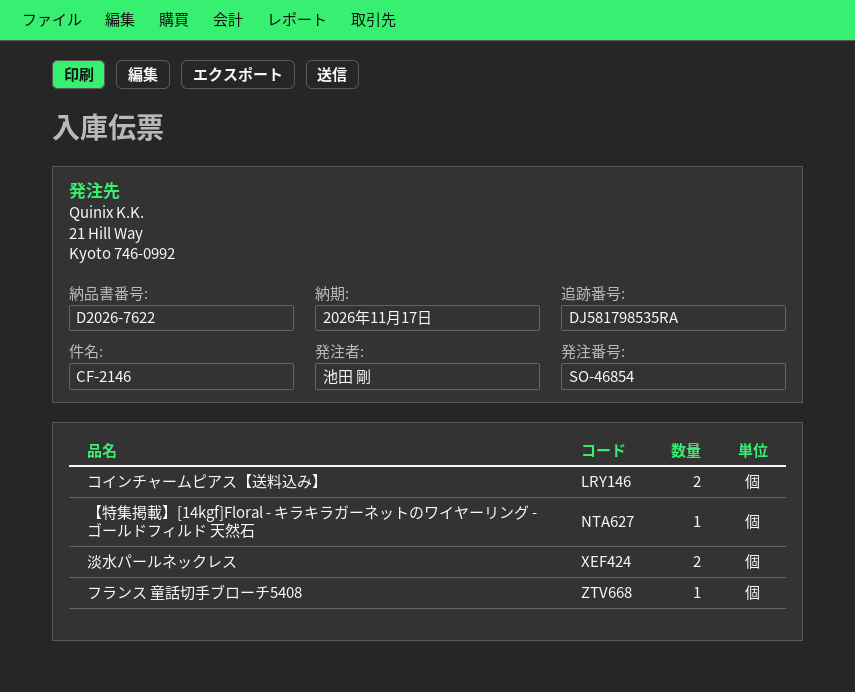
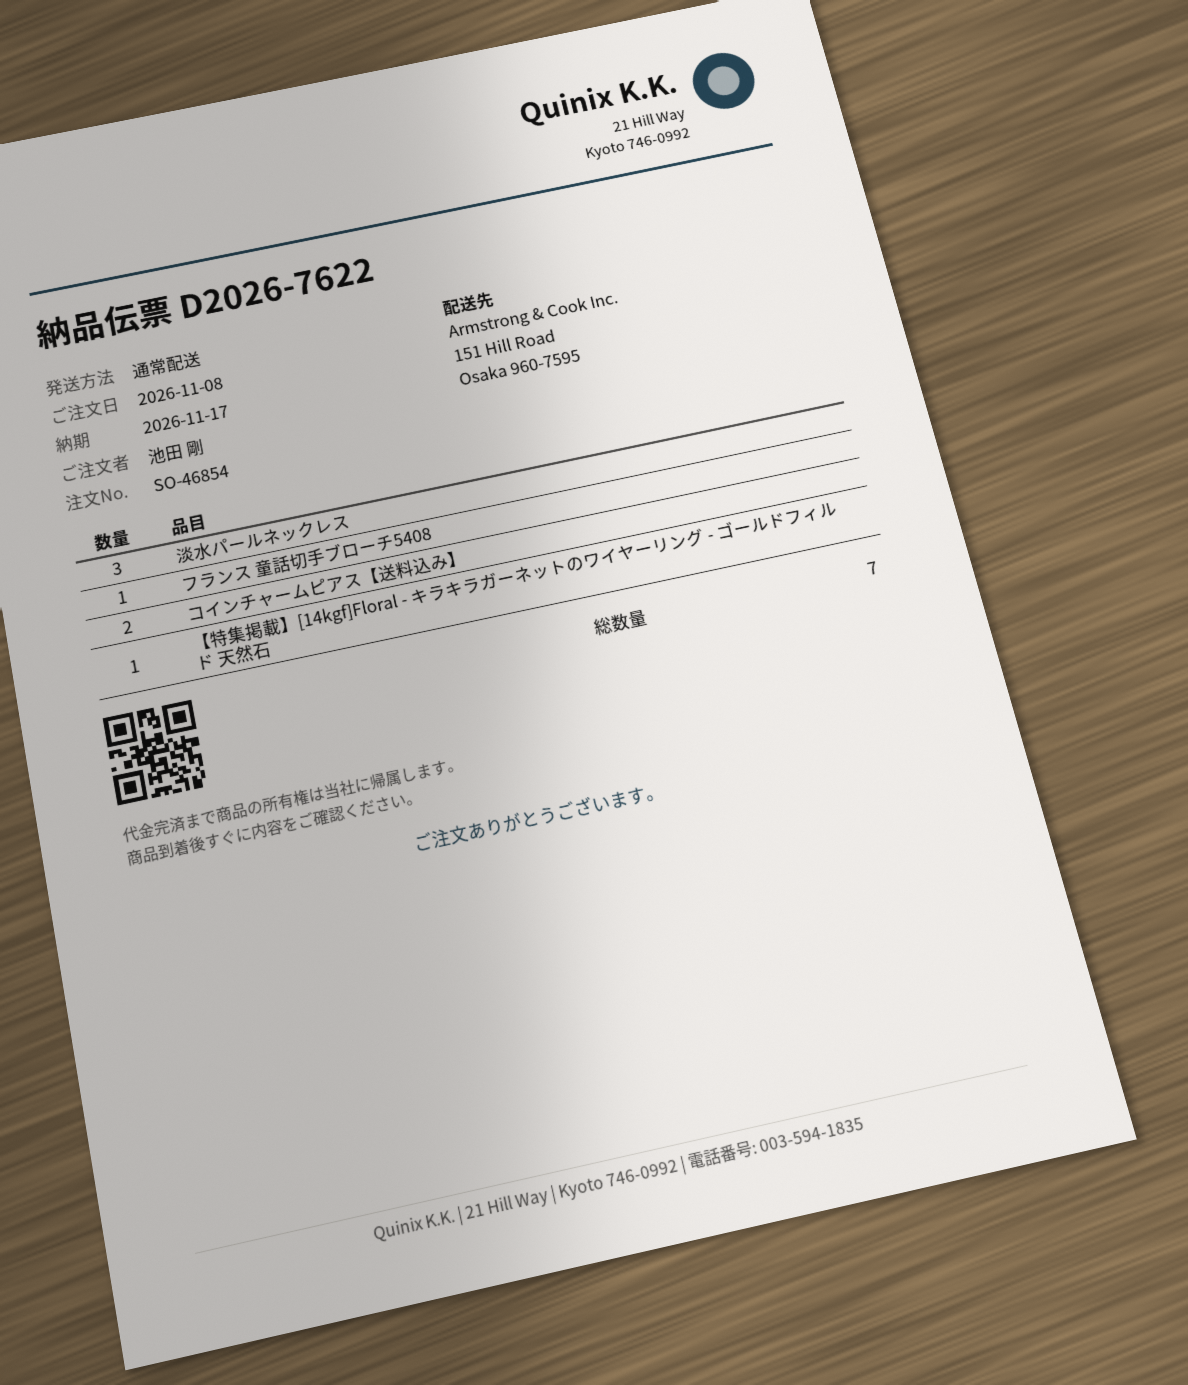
淡水パールネックレス: 2 -> 3

